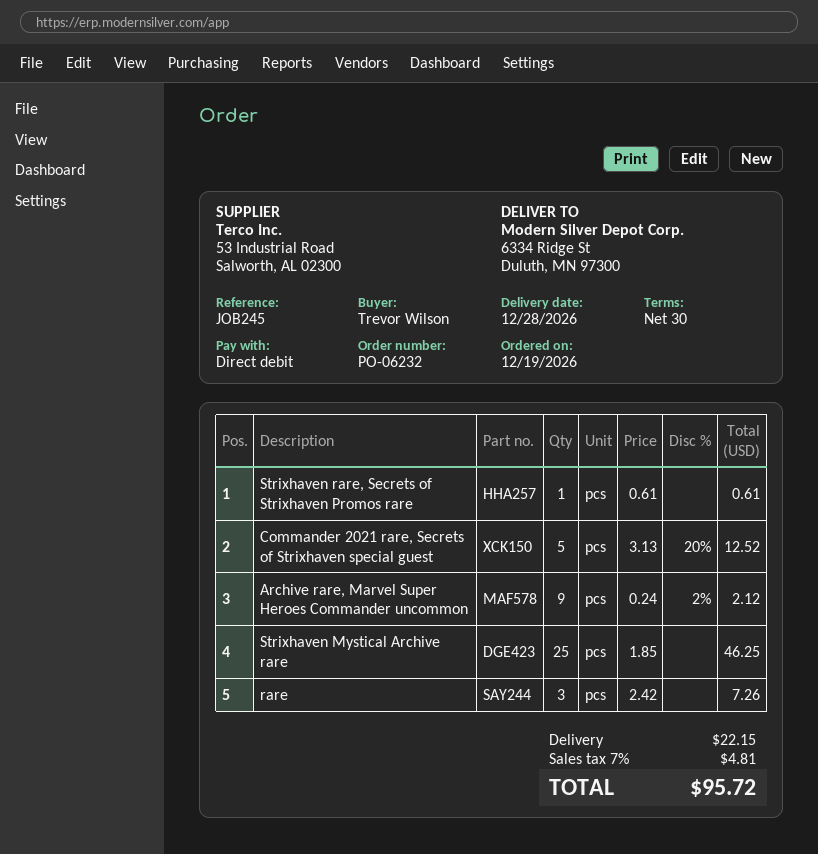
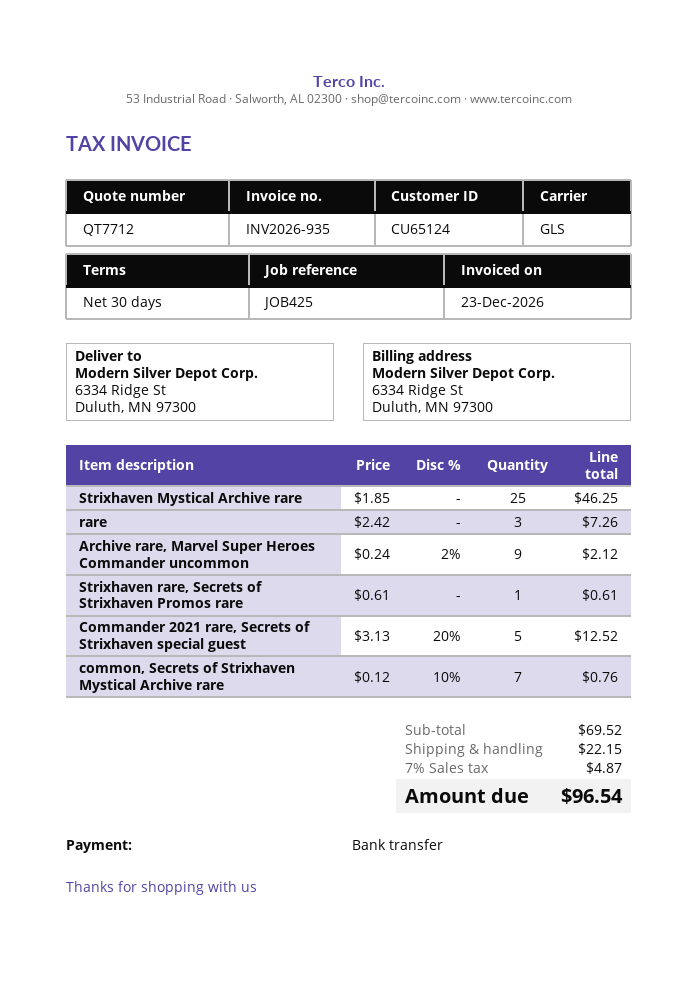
reference: JOB245 -> JOB425
payment method: direct debit -> bank transfer
common, Secrets of Strixhaven Mystical Archive rare: none -> 7 x 0.12 - 10% = 0.76
tax: 7% = 4.81 -> 7% = 4.87
total: 95.72 -> 96.54

